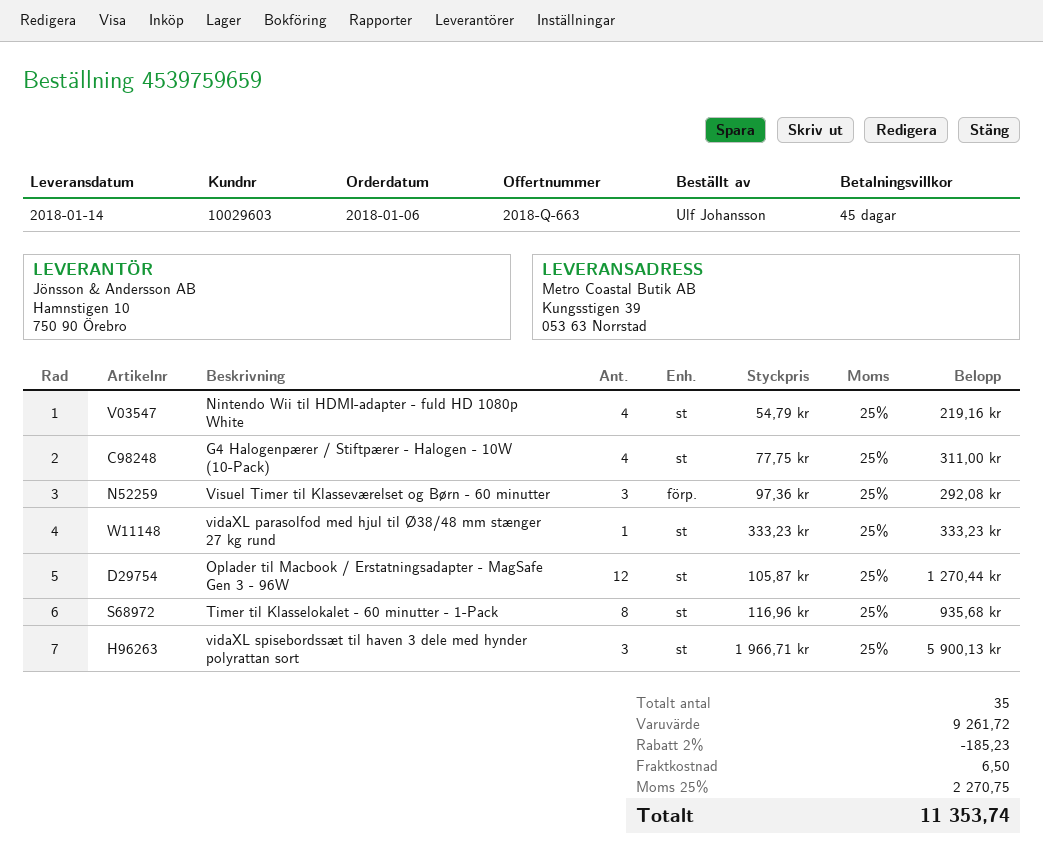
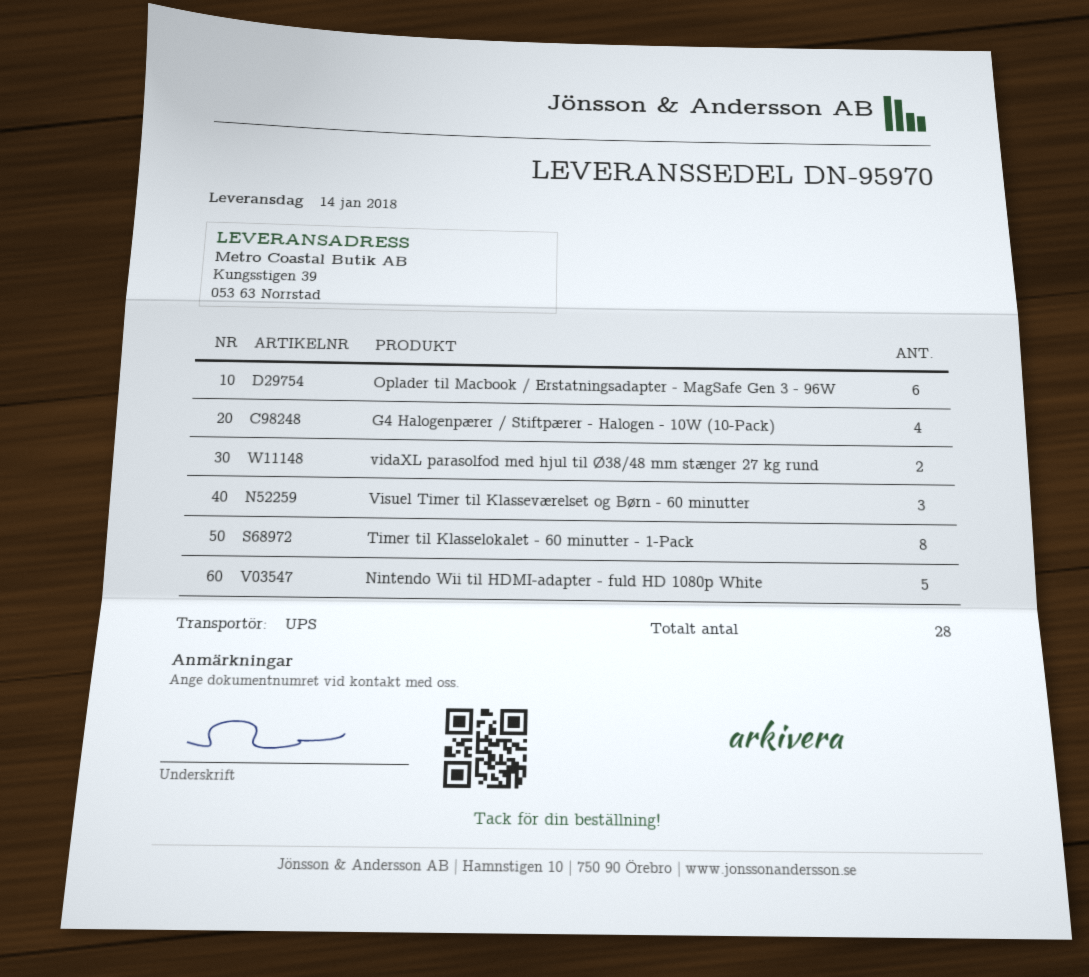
Nintendo Wii til HDMI-adapter - fuld HD 1080p White: 4 -> 5
vidaXL parasolfod med hjul til Ø38/48 mm stænger 27 kg rund: 1 -> 2
Oplader til Macbook / Erstatningsadapter - MagSafe Gen 3 - 96W: 12 -> 6
vidaXL spisebordssæt til haven 3 dele med hynder polyrattan sort: 3 -> none
total quantity: 35 -> 28

